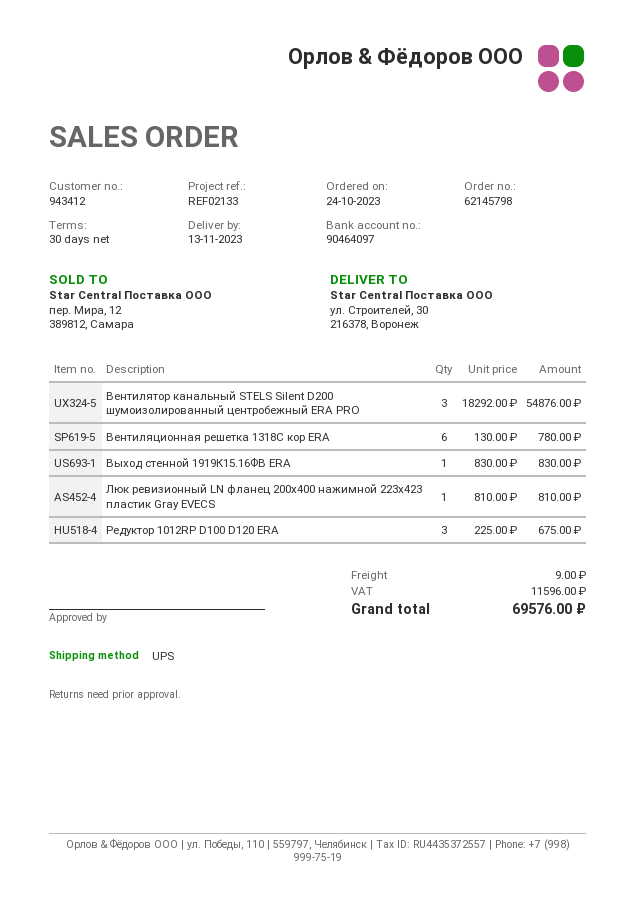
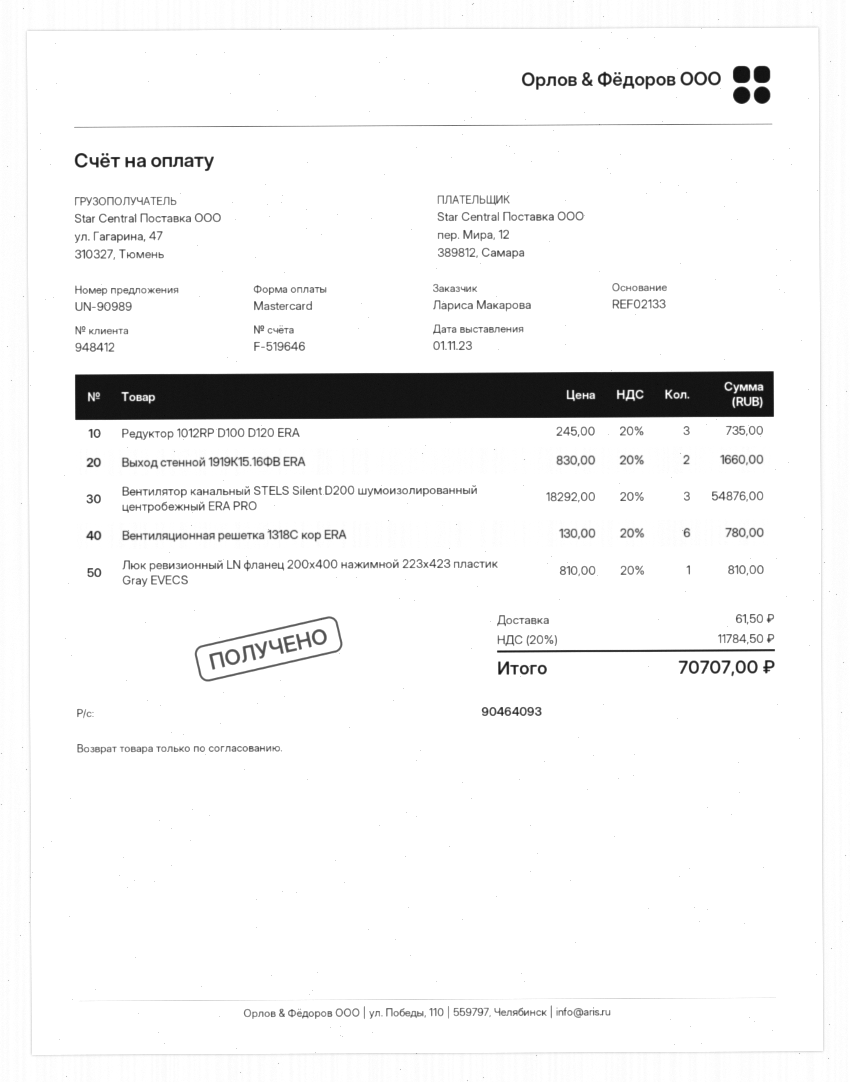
customer number: 943412 -> 948412
bank account: 90464097 -> 90464093
ship to: ул. Строителей, 30, 216378, Воронеж -> ул. Гагарина, 47, 310327, Тюмень
Выход стенной 1919К15.16ФВ ERA: 1 x 830.00 = 830.00 -> 2 x 830.00 = 1660.00
Редуктор 1012RP D100 D120 ERA: 3 x 225.00 = 675.00 -> 3 x 245.00 = 735.00
shipping: 9.00 -> 61.50
tax: 11596.00 -> 11784.50
total: 69576.00 -> 70707.00

